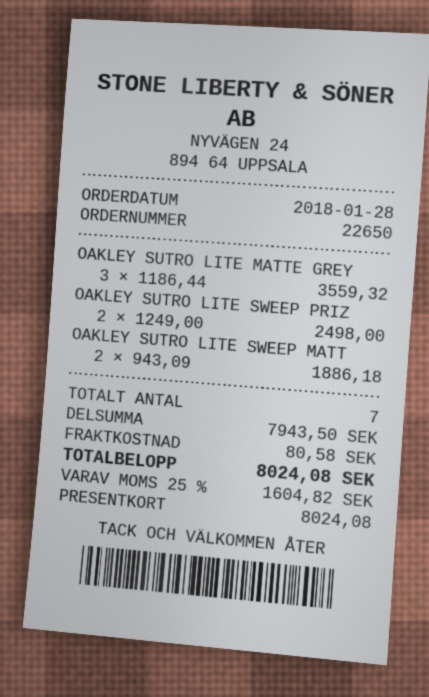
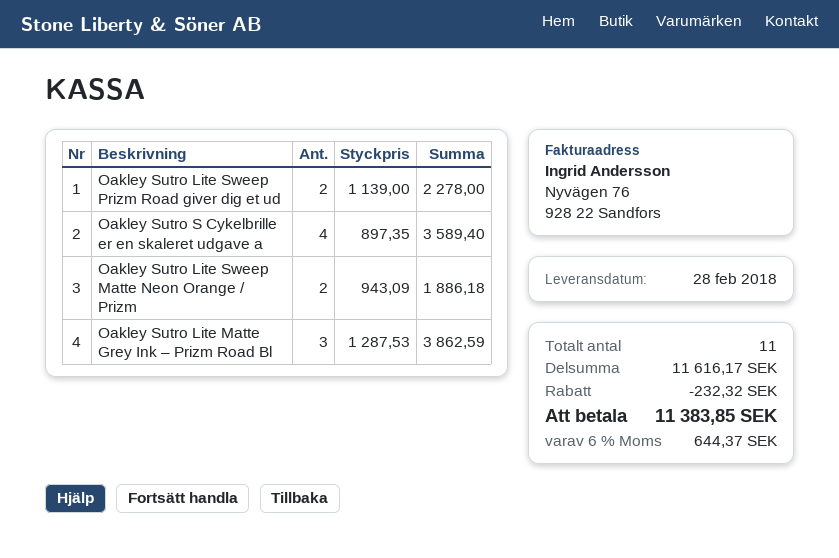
OAKLEY SUTRO LITE MATTE GREY: 3 x 1186.44 = 3559.32 -> 3 x 1287.53 = 3862.59
OAKLEY SUTRO LITE SWEEP PRIZ: 2 x 1249.00 = 2498.00 -> 2 x 1139.00 = 2278.00
Oakley Sutro S Cykelbrille er en skaleret udgave a: none -> 4 x 897.35 = 3589.40
total quantity: 7 -> 11
subtotal: 7943.50 -> 11616.17
discount: none -> 232.32
shipping: 80.58 -> none
tax: 25% = 1604.82 -> 6% = 644.37
total: 8024.08 -> 11383.85

